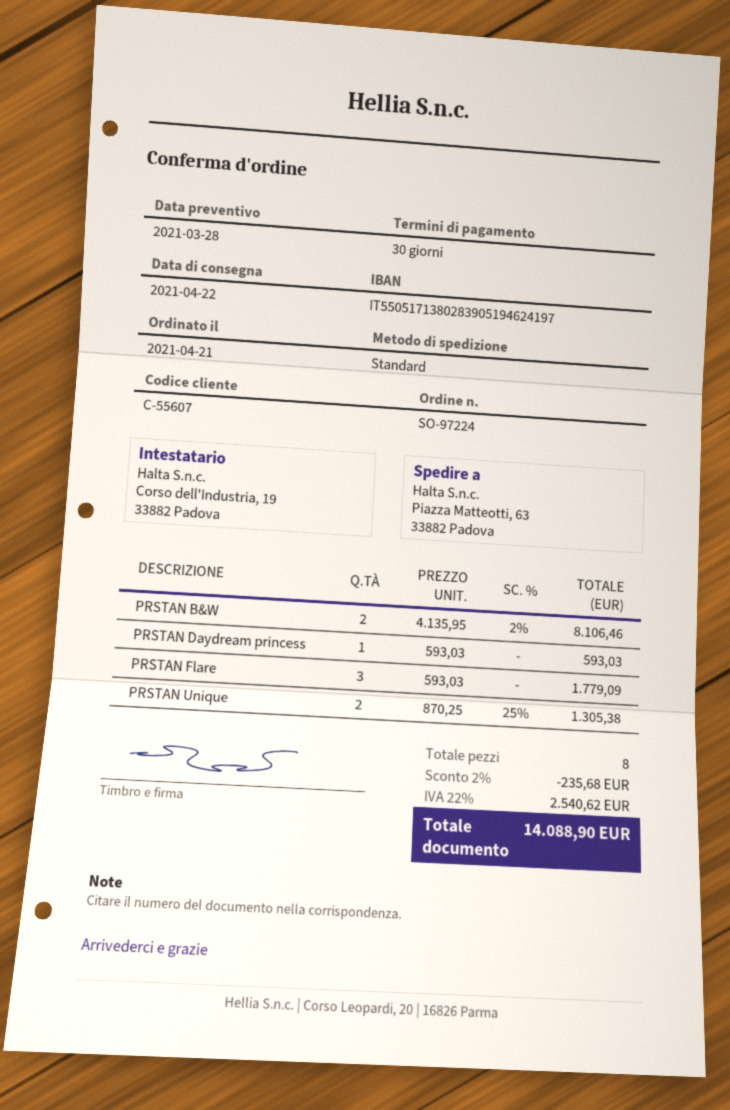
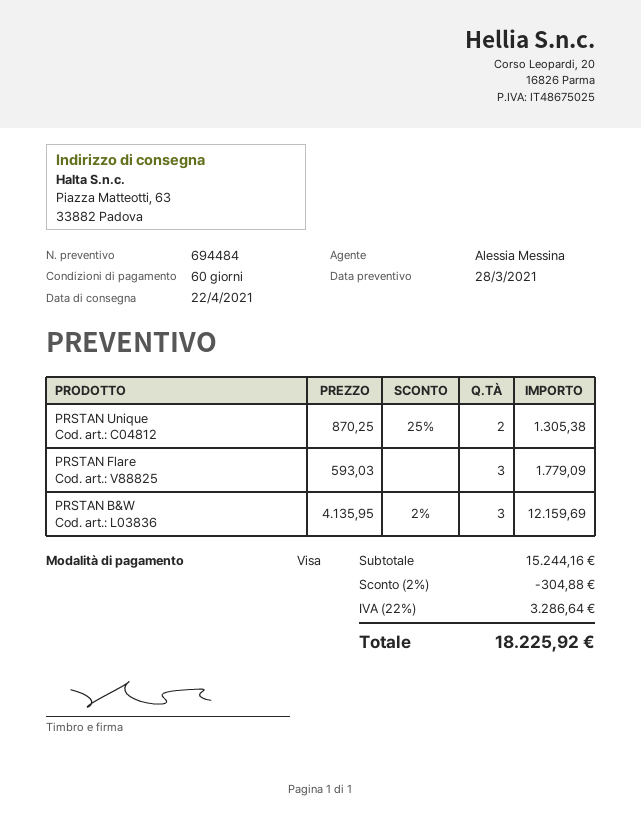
payment terms: 30 days -> 60 days
PRSTAN B&W: 2 x 4135.95 - 2% = 8106.46 -> 3 x 4135.95 - 2% = 12159.69
PRSTAN Daydream princess: 1 x 593.03 = 593.03 -> none
discount: 2% = 235.68 -> 2% = 304.88
tax: 22% = 2540.62 -> 22% = 3286.64
total: 14088.90 -> 18225.92

